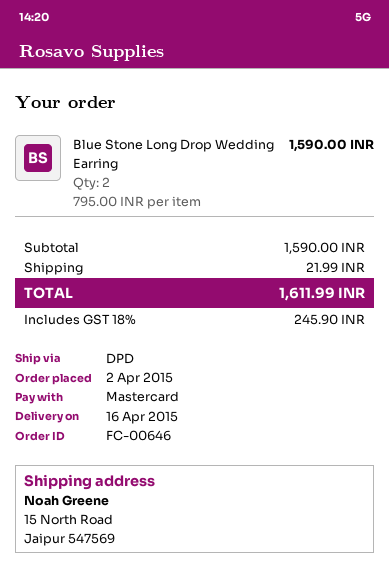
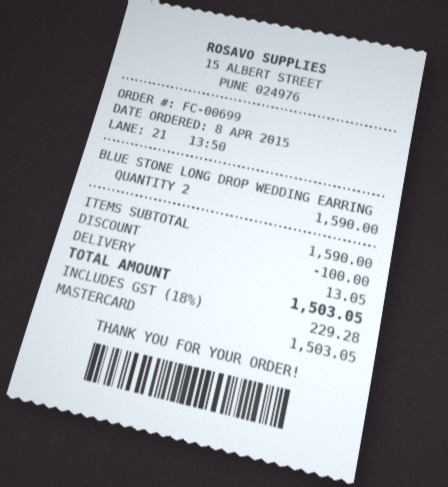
order number: FC-00646 -> FC-00699
order date: 2015-04-02 -> 2015-04-08
discount: none -> 100.00
shipping: 21.99 -> 13.05
tax: 18% = 245.90 -> 18% = 229.28
total: 1611.99 -> 1503.05

